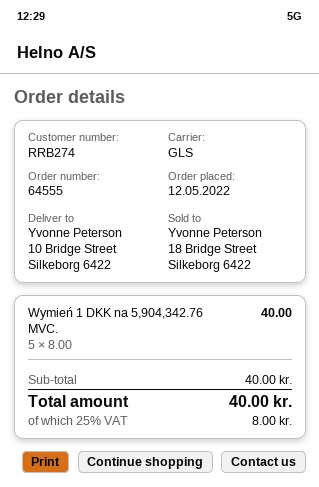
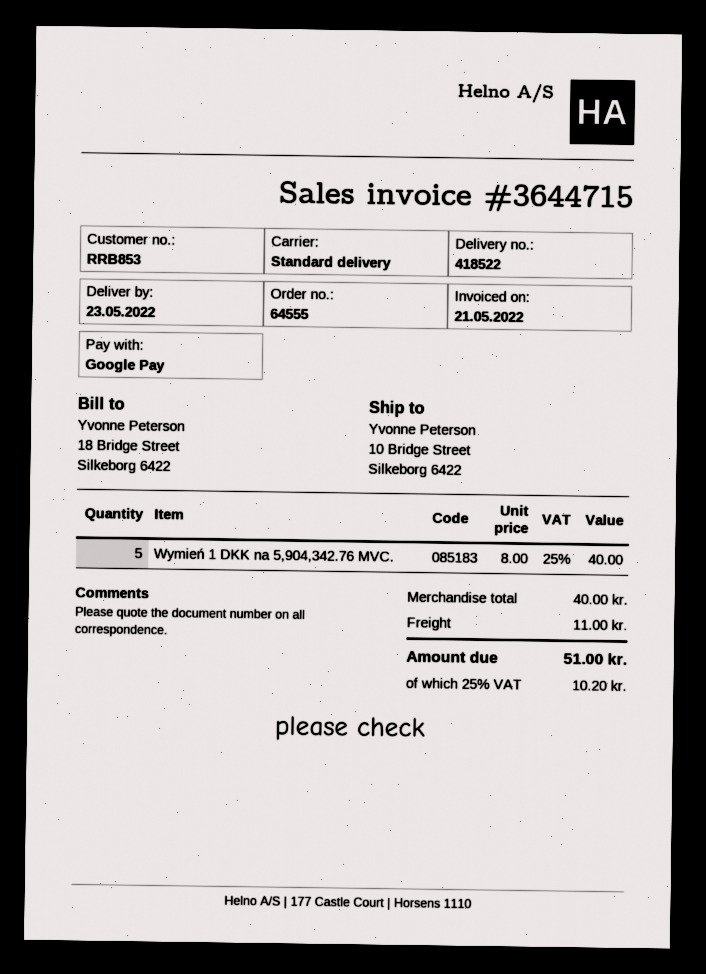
customer number: RRB274 -> RRB853
shipping method: GLS -> standard
shipping: none -> 11.00
tax: 25% = 8.00 -> 25% = 10.20
total: 40.00 -> 51.00

